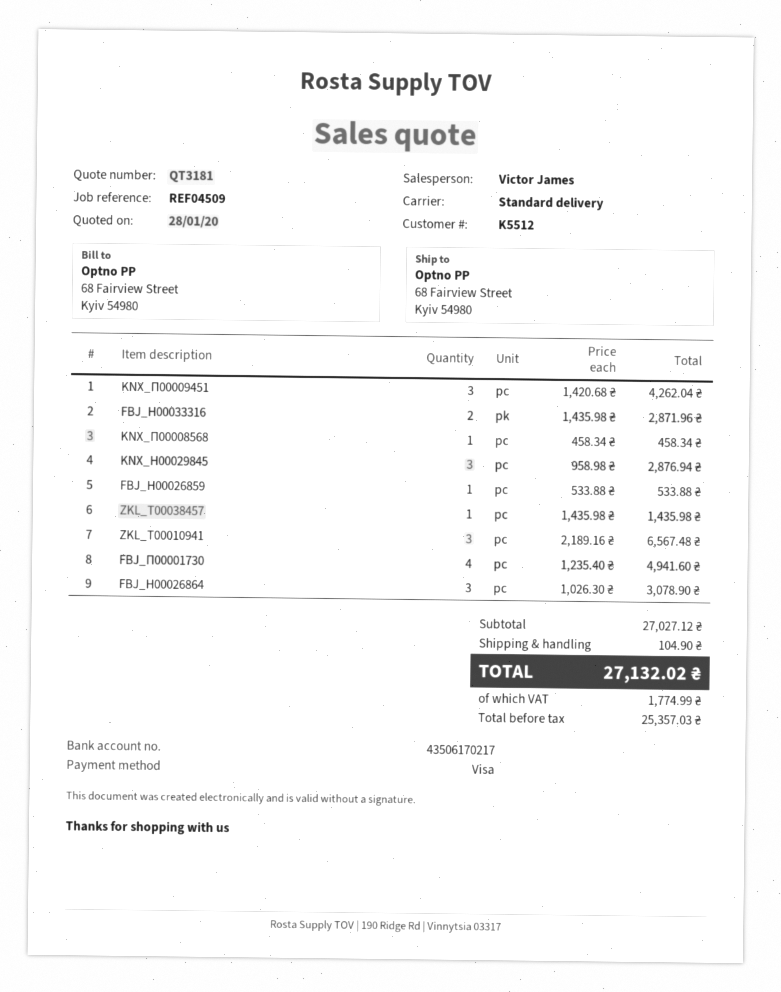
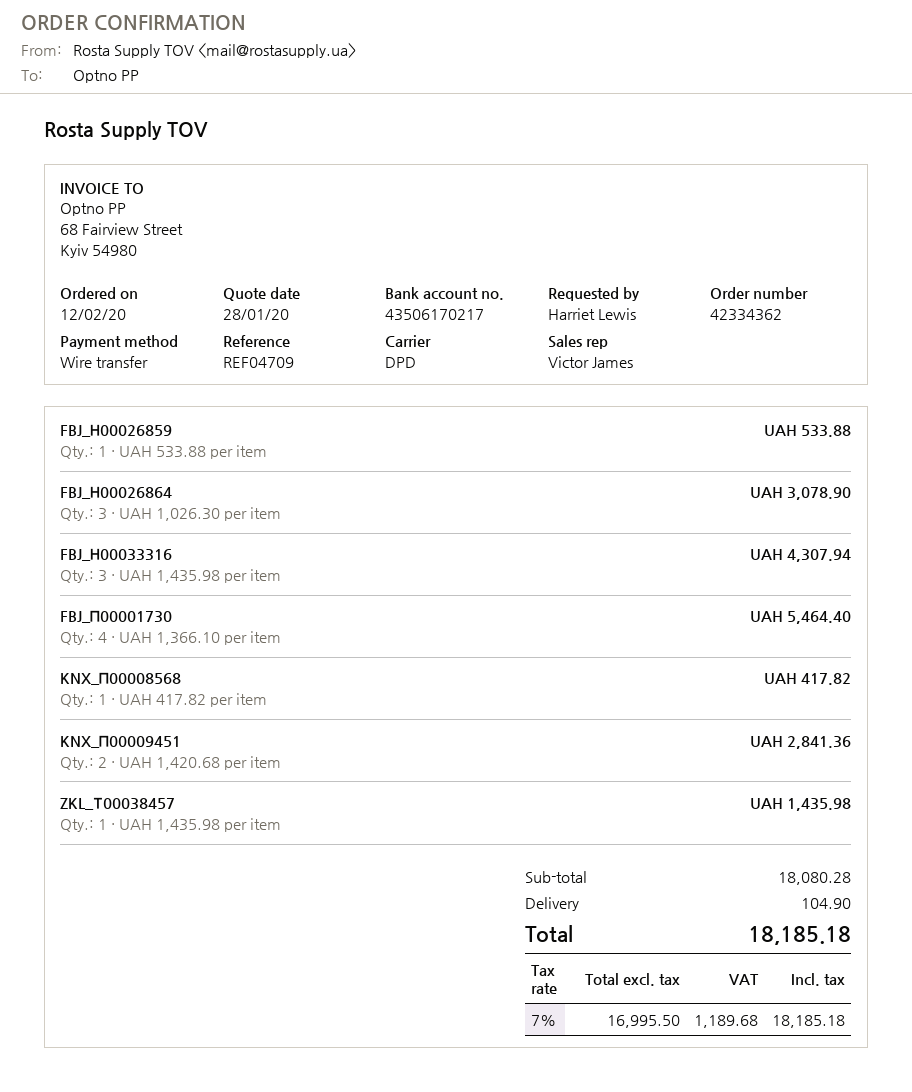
reference: REF04509 -> REF04709
payment method: Visa -> bank transfer
shipping method: standard -> DPD
KNX_П00009451: 3 x 1420.68 = 4262.04 -> 2 x 1420.68 = 2841.36
FBJ_Н00033316: 2 x 1435.98 = 2871.96 -> 3 x 1435.98 = 4307.94
KNX_П00008568: 1 x 458.34 = 458.34 -> 1 x 417.82 = 417.82
KNX_Н00029845: 3 x 958.98 = 2876.94 -> none
ZKL_Т00010941: 3 x 2189.16 = 6567.48 -> none
FBJ_П00001730: 4 x 1235.40 = 4941.60 -> 4 x 1366.10 = 5464.40
subtotal: 27027.12 -> 18080.28
net: 25357.03 -> 16995.50
tax: 1774.99 -> 1189.68
total: 27132.02 -> 18185.18

